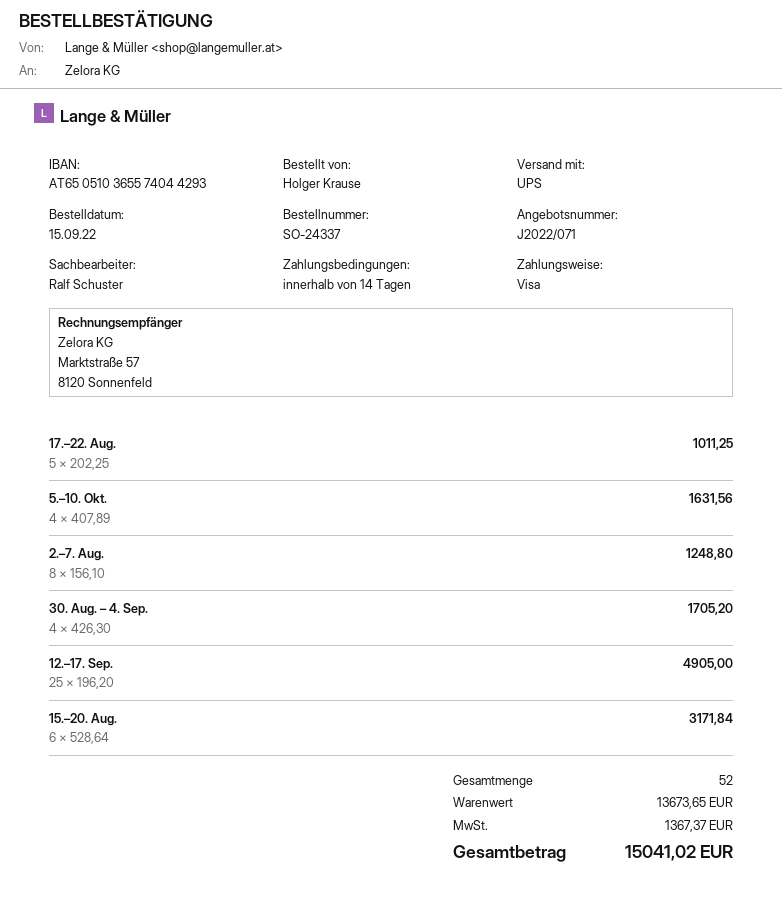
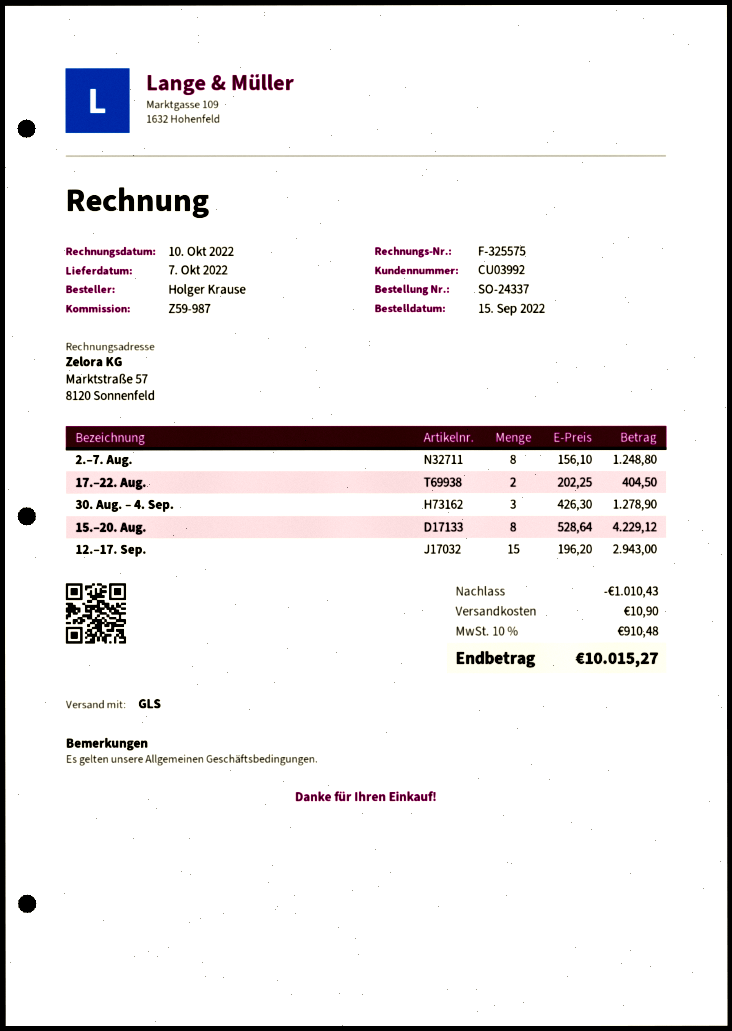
shipping method: UPS -> GLS
17.–22. Aug.: 5 x 202.25 = 1011.25 -> 2 x 202.25 = 404.50
5.–10. Okt.: 4 x 407.89 = 1631.56 -> none
30. Aug. – 4. Sep.: 4 x 426.30 = 1705.20 -> 3 x 426.30 = 1278.90
12.–17. Sep.: 25 x 196.20 = 4905.00 -> 15 x 196.20 = 2943.00
15.–20. Aug.: 6 x 528.64 = 3171.84 -> 8 x 528.64 = 4229.12
discount: none -> 1010.43
shipping: none -> 10.90
tax: 1367.37 -> 910.48
total: 15041.02 -> 10015.27

